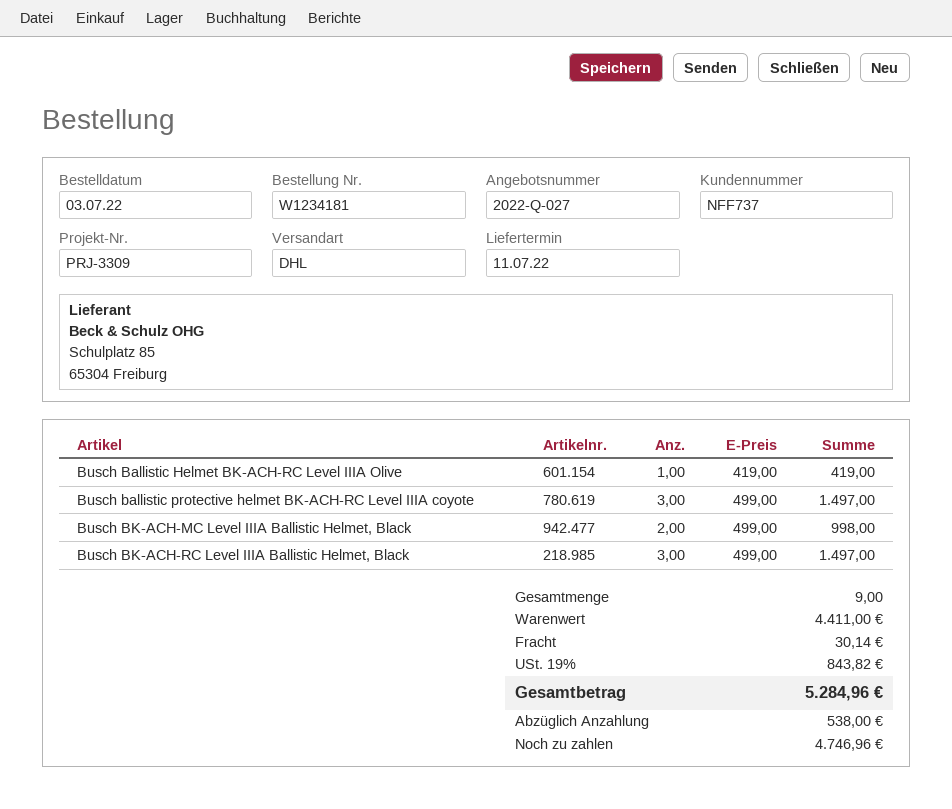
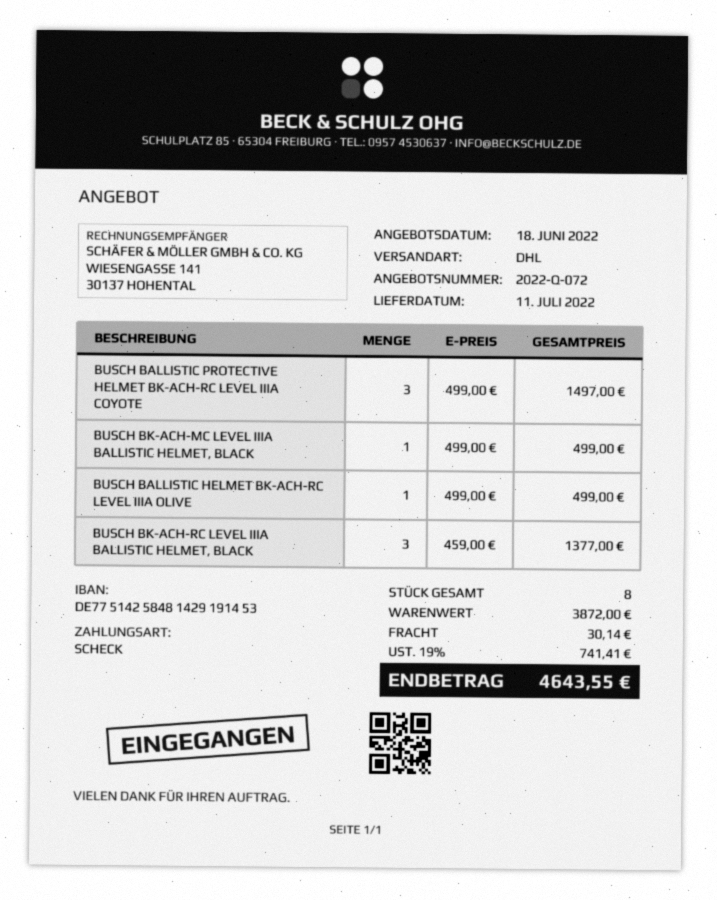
quote number: 2022-Q-027 -> 2022-Q-072
Busch Ballistic Helmet BK-ACH-RC Level IIIA Olive: 1 x 419.00 = 419.00 -> 1 x 499.00 = 499.00
Busch BK-ACH-MC Level IIIA Ballistic Helmet, Black: 2 x 499.00 = 998.00 -> 1 x 499.00 = 499.00
Busch BK-ACH-RC Level IIIA Ballistic Helmet, Black: 3 x 499.00 = 1497.00 -> 3 x 459.00 = 1377.00
total quantity: 9 -> 8
subtotal: 4411.00 -> 3872.00
tax: 19% = 843.82 -> 19% = 741.41
total: 5284.96 -> 4643.55

